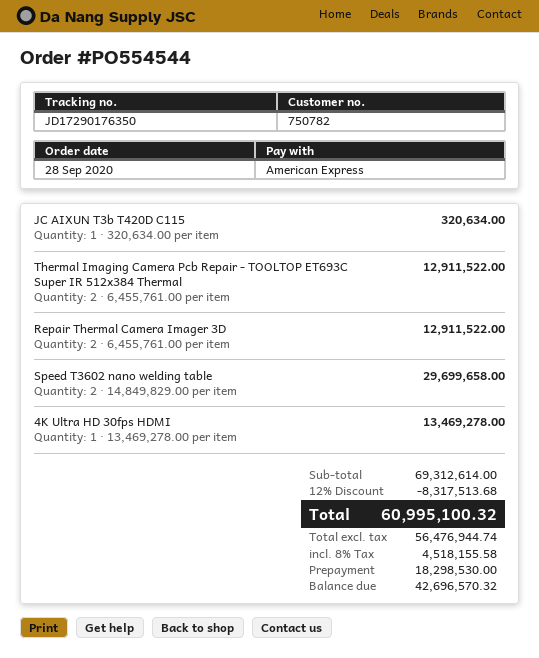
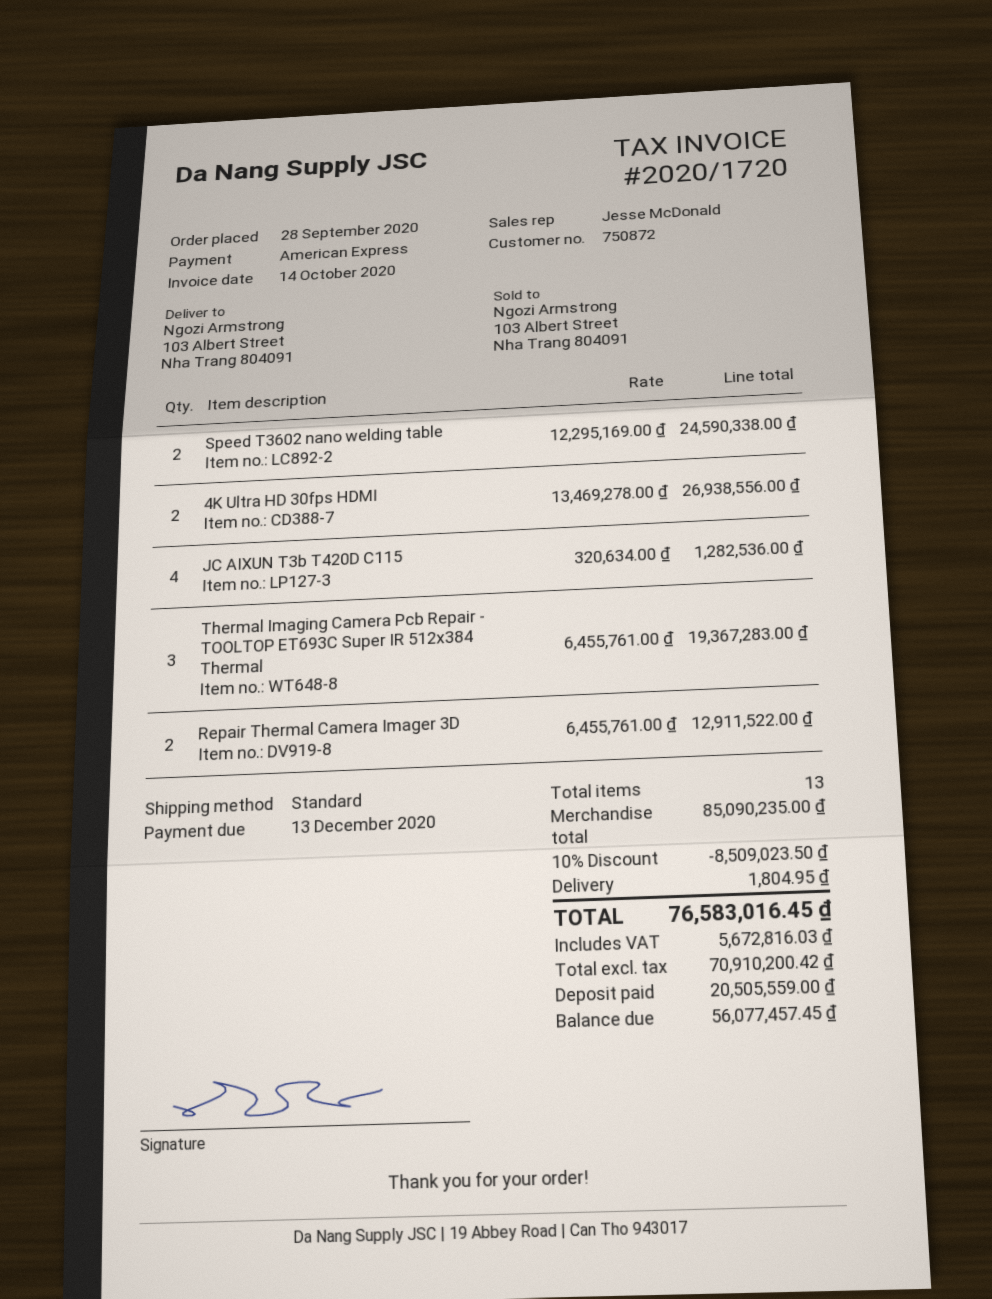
customer number: 750782 -> 750872
JC AIXUN T3b T420D C115: 1 x 320634.00 = 320634.00 -> 4 x 320634.00 = 1282536.00
Thermal Imaging Camera Pcb Repair - TOOLTOP ET693C Super IR 512x384 Thermal: 2 x 6455761.00 = 12911522.00 -> 3 x 6455761.00 = 19367283.00
Speed T3602 nano welding table: 2 x 14849829.00 = 29699658.00 -> 2 x 12295169.00 = 24590338.00
4K Ultra HD 30fps HDMI: 1 x 13469278.00 = 13469278.00 -> 2 x 13469278.00 = 26938556.00
subtotal: 69312614.00 -> 85090235.00
discount: 12% = 8317513.68 -> 10% = 8509023.50
shipping: none -> 1804.95
net: 56476944.74 -> 70910200.42
tax: 4518155.58 -> 5672816.03
total: 60995100.32 -> 76583016.45
deposit: 18298530.00 -> 20505559.00
balance: 42696570.32 -> 56077457.45

